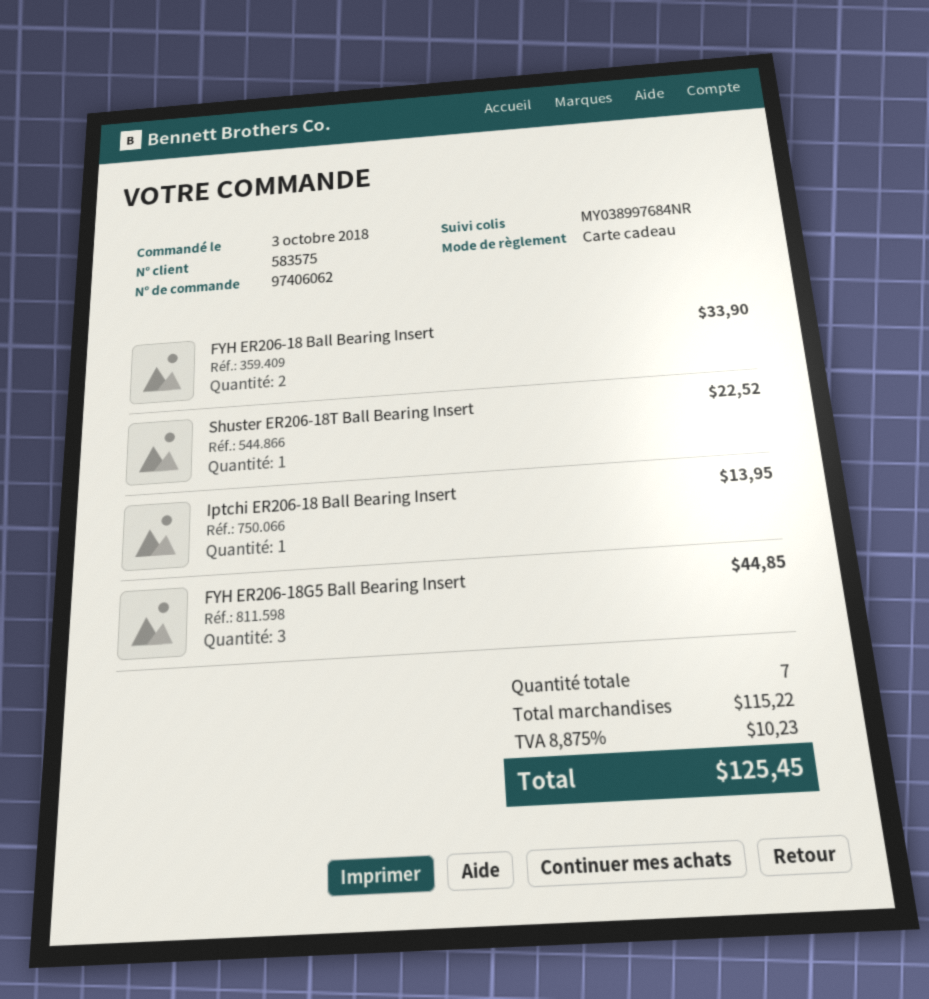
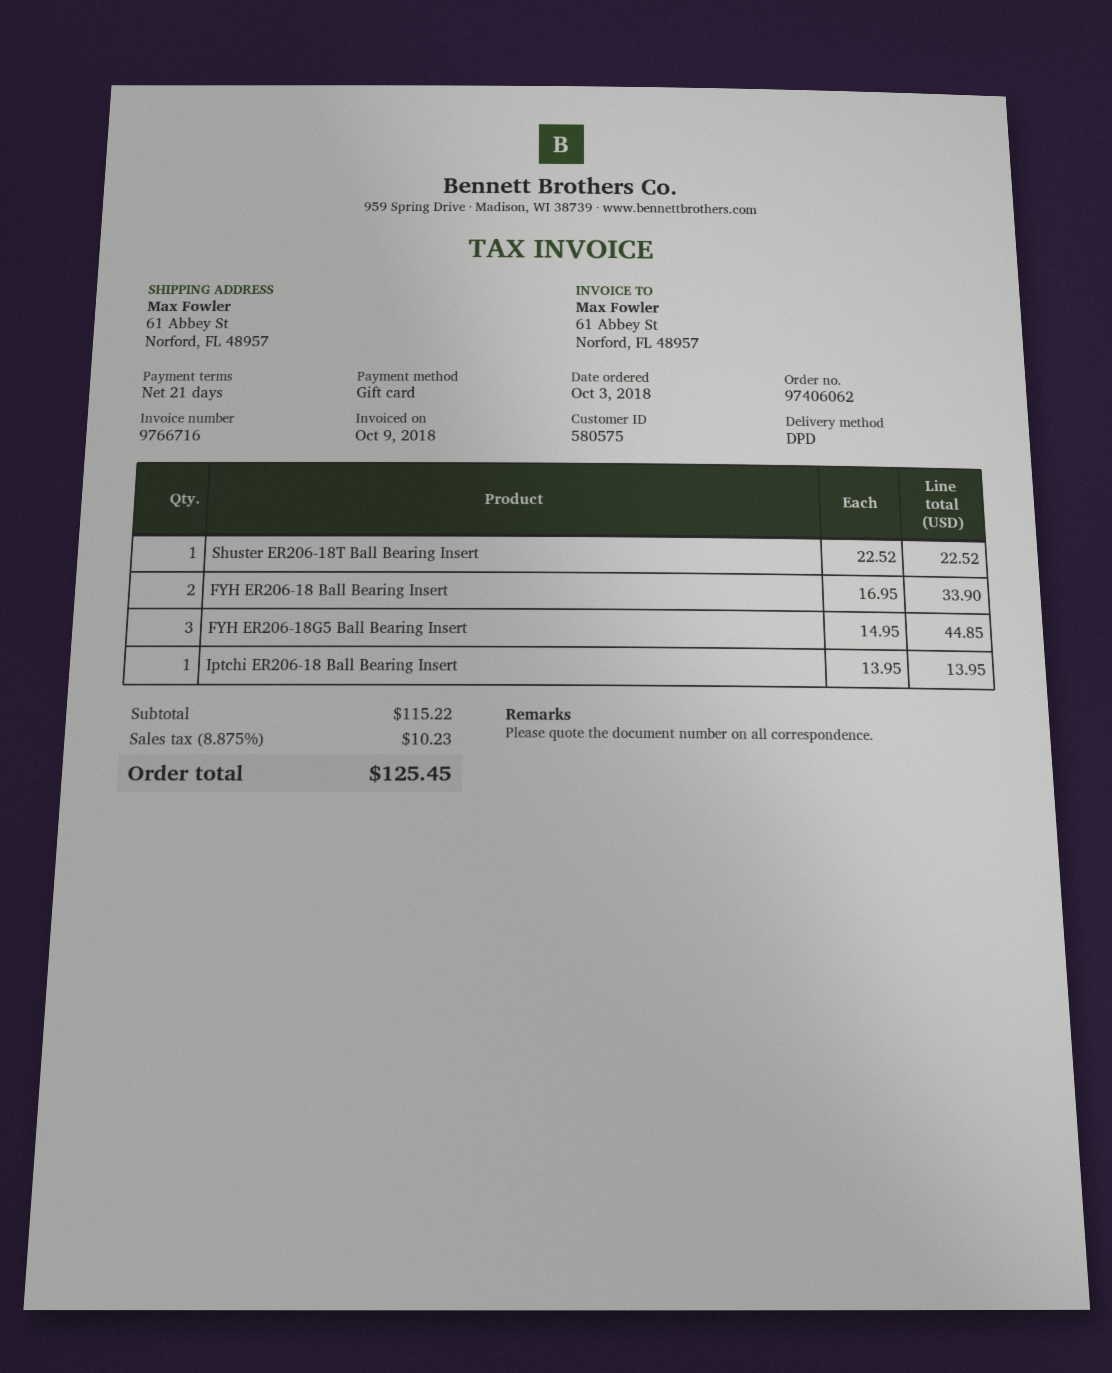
customer number: 583575 -> 580575

